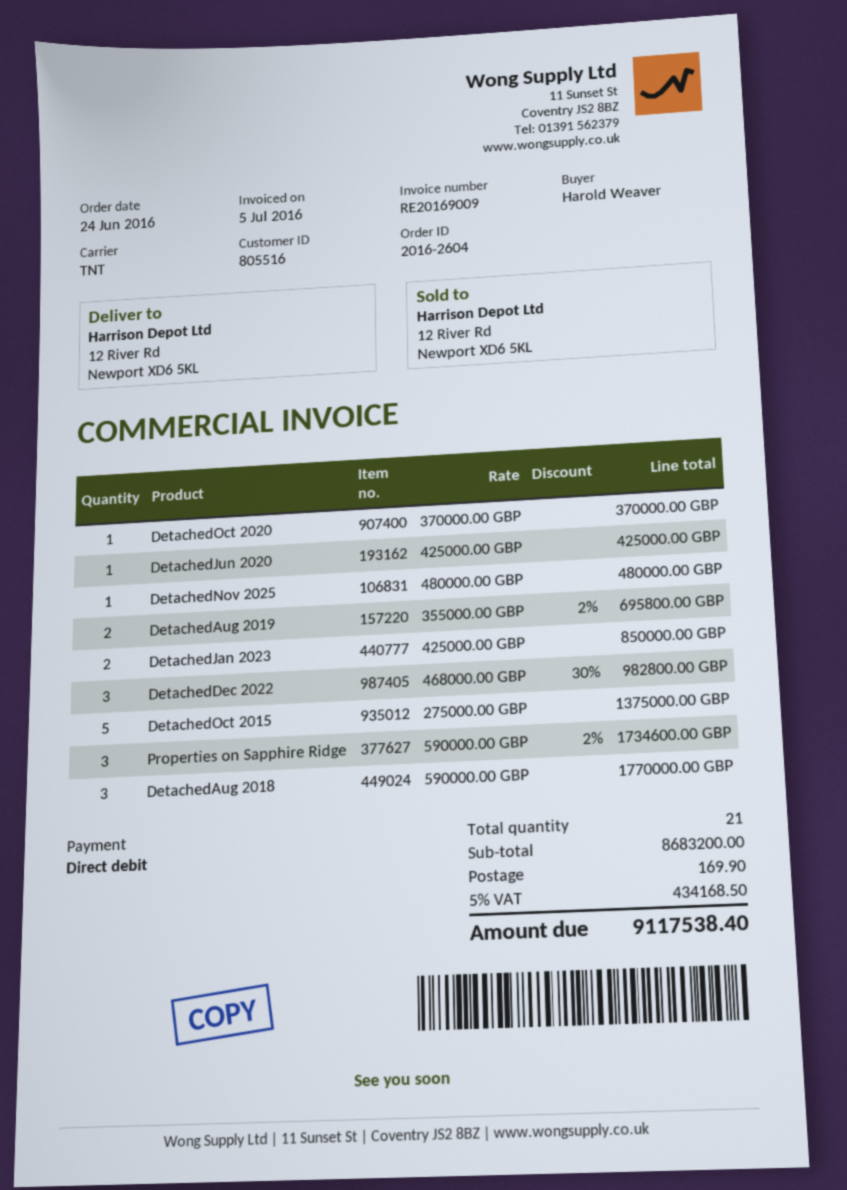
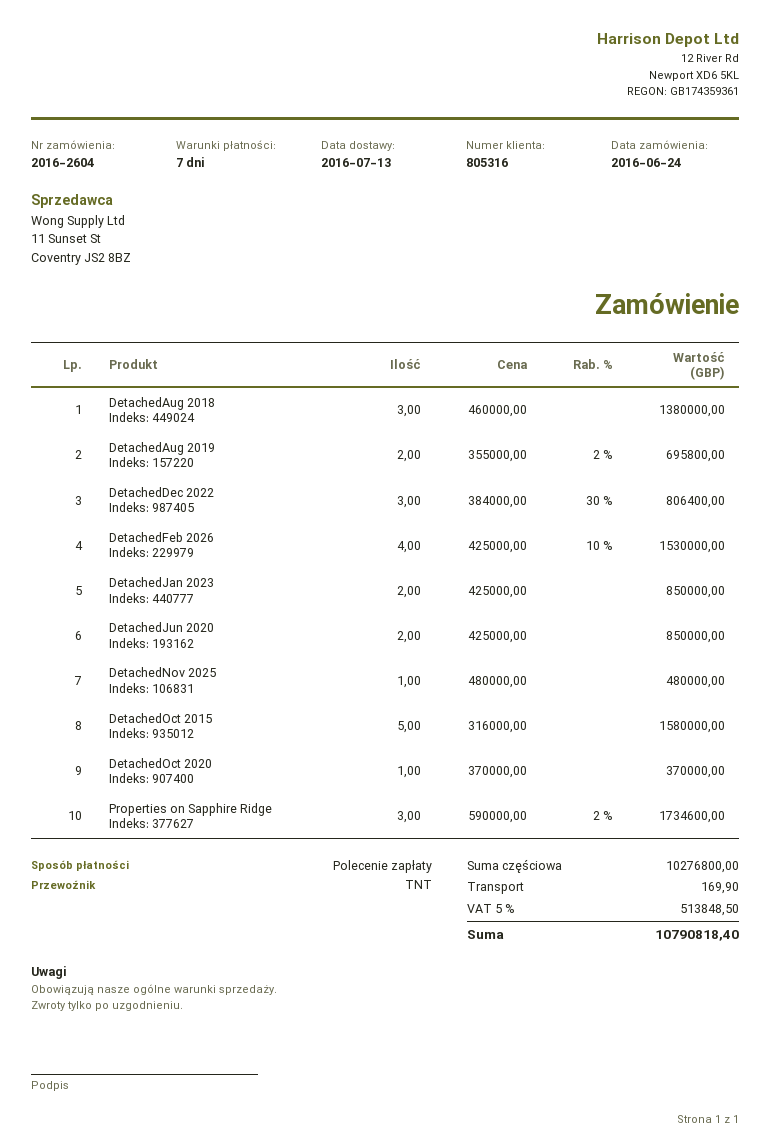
customer number: 805516 -> 805316
DetachedJun 2020: 1 x 425000.00 = 425000.00 -> 2 x 425000.00 = 850000.00
DetachedDec 2022: 3 x 468000.00 - 30% = 982800.00 -> 3 x 384000.00 - 30% = 806400.00
DetachedOct 2015: 5 x 275000.00 = 1375000.00 -> 5 x 316000.00 = 1580000.00
DetachedAug 2018: 3 x 590000.00 = 1770000.00 -> 3 x 460000.00 = 1380000.00
DetachedFeb 2026: none -> 4 x 425000.00 - 10% = 1530000.00
subtotal: 8683200.00 -> 10276800.00
tax: 5% = 434168.50 -> 5% = 513848.50
total: 9117538.40 -> 10790818.40

